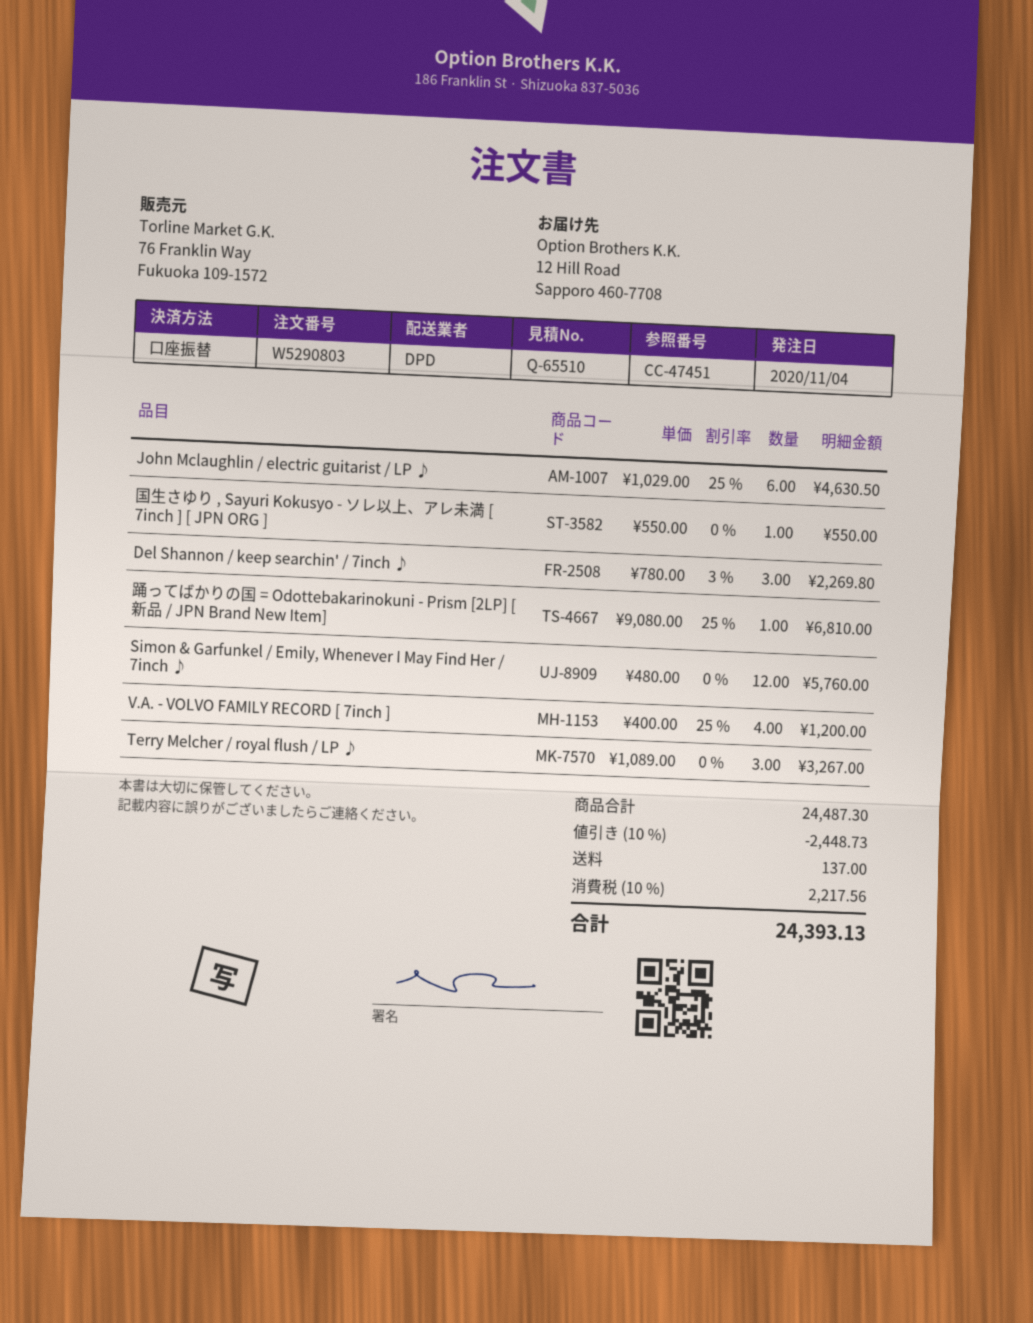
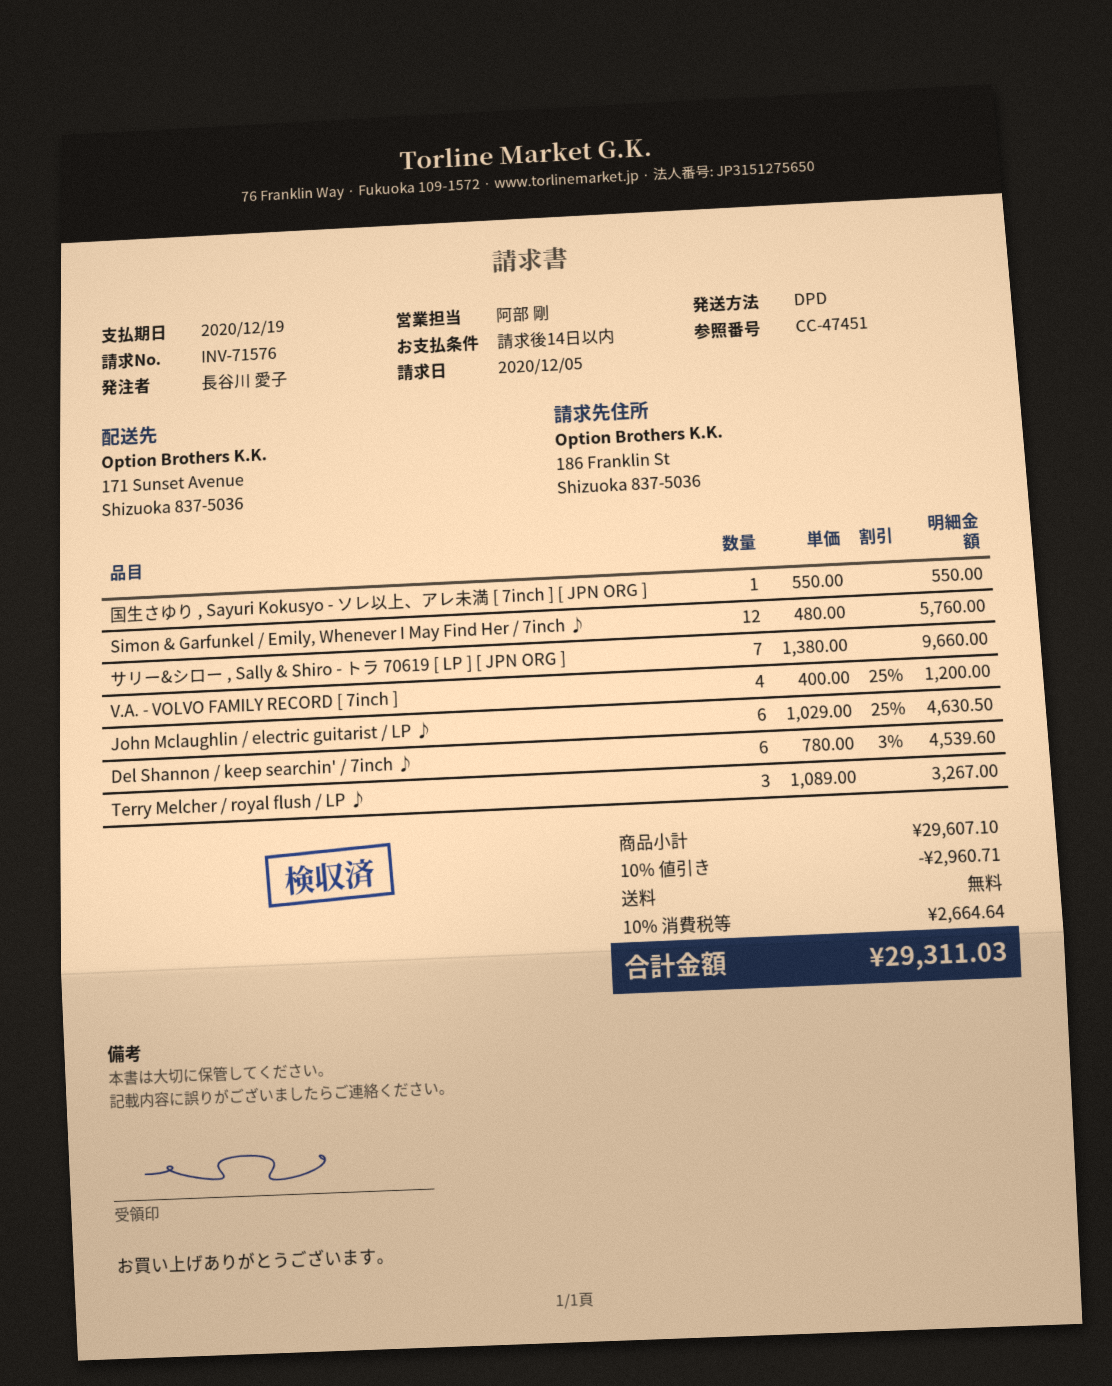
ship to: 12 Hill Road, Sapporo 460-7708 -> 171 Sunset Avenue, Shizuoka 837-5036
Del Shannon / keep searchin' / 7inch ♪: 3 x 780.00 - 3% = 2269.80 -> 6 x 780.00 - 3% = 4539.60
踊ってばかりの国 = Odottebakarinokuni - Prism [2LP] [新品 / JPN Brand New Item]: 1 x 9080.00 - 25% = 6810.00 -> none
サリー&シロー , Sally & Shiro - トラ 70619 [ LP ] [ JPN ORG ]: none -> 7 x 1380.00 = 9660.00
subtotal: 24487.30 -> 29607.10
discount: 10% = 2448.73 -> 10% = 2960.71
shipping: 137.00 -> 0.00
tax: 10% = 2217.56 -> 10% = 2664.64
total: 24393.13 -> 29311.03

